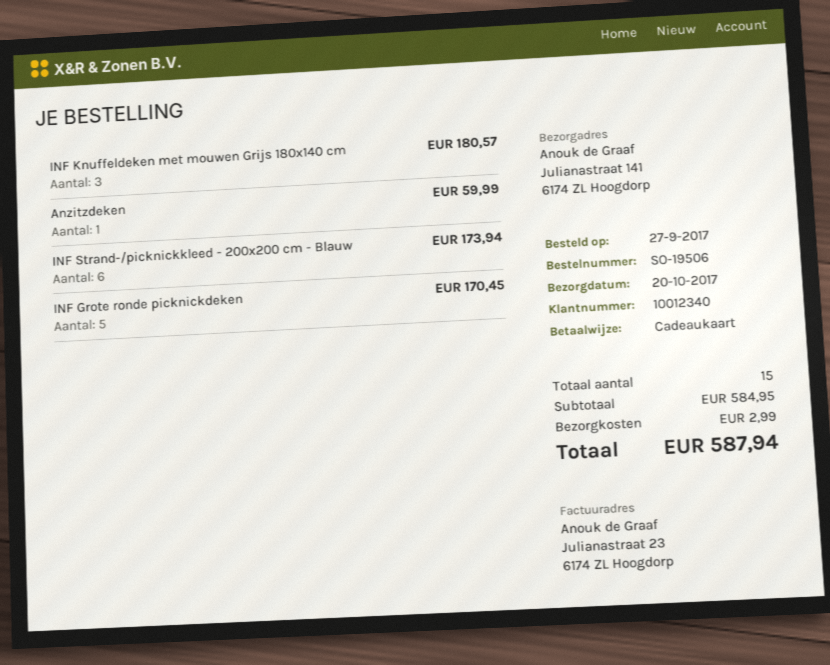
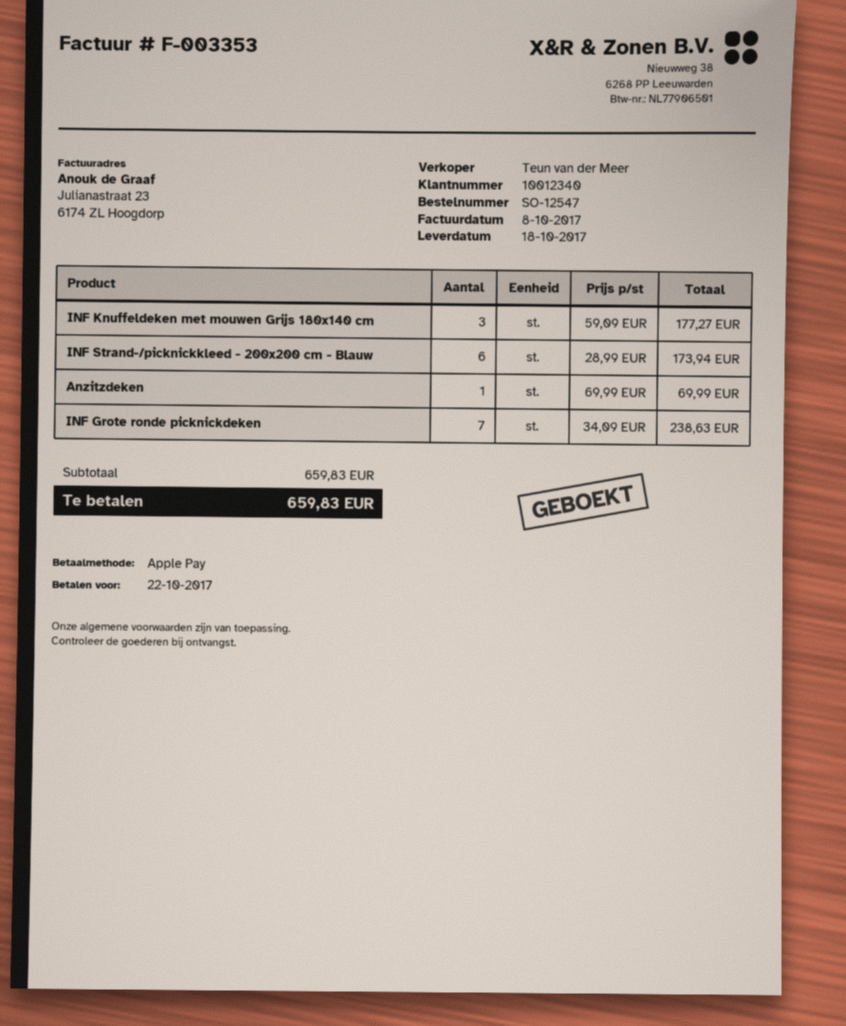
order number: SO-19506 -> SO-12547
delivery date: 2017-10-20 -> 2017-10-18
payment method: gift card -> Apple Pay
INF Knuffeldeken met mouwen Grijs 180x140 cm: 3 for 180.57 -> 3 for 177.27
Anzitzdeken: 1 for 59.99 -> 1 for 69.99
INF Grote ronde picknickdeken: 5 for 170.45 -> 7 for 238.63
subtotal: 584.95 -> 659.83
shipping: 2.99 -> none
total: 587.94 -> 659.83

